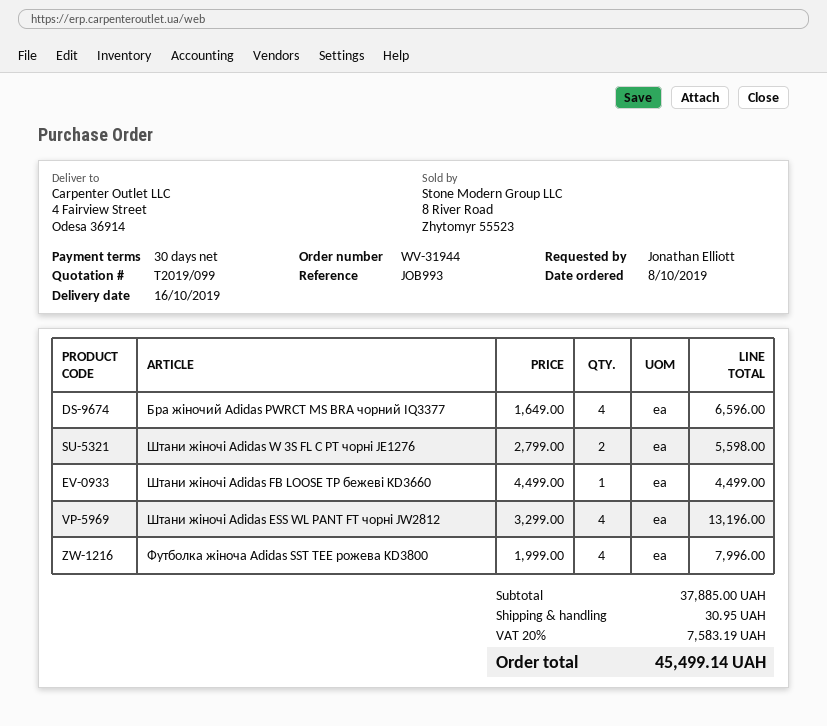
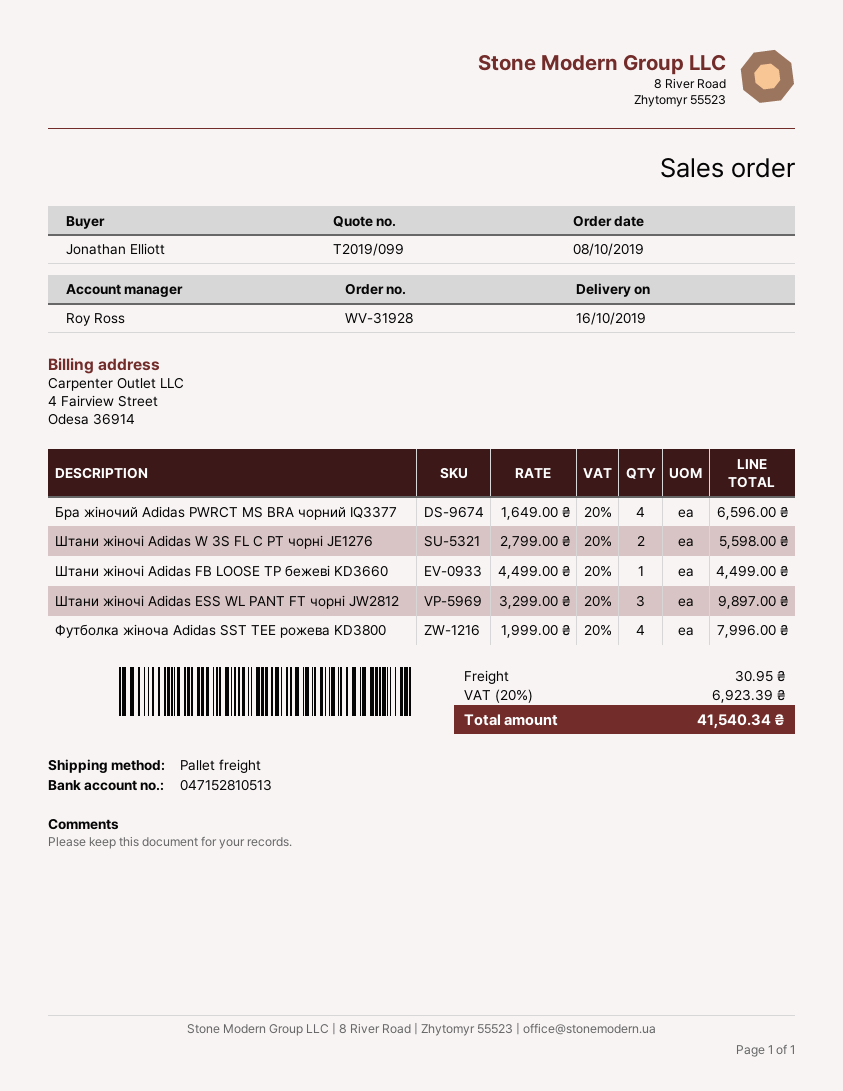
order number: WV-31944 -> WV-31928
Штани жіночі Adidas ESS WL PANT FT чорні JW2812: 4 x 3299.00 = 13196.00 -> 3 x 3299.00 = 9897.00
tax: 20% = 7583.19 -> 20% = 6923.39
total: 45499.14 -> 41540.34

